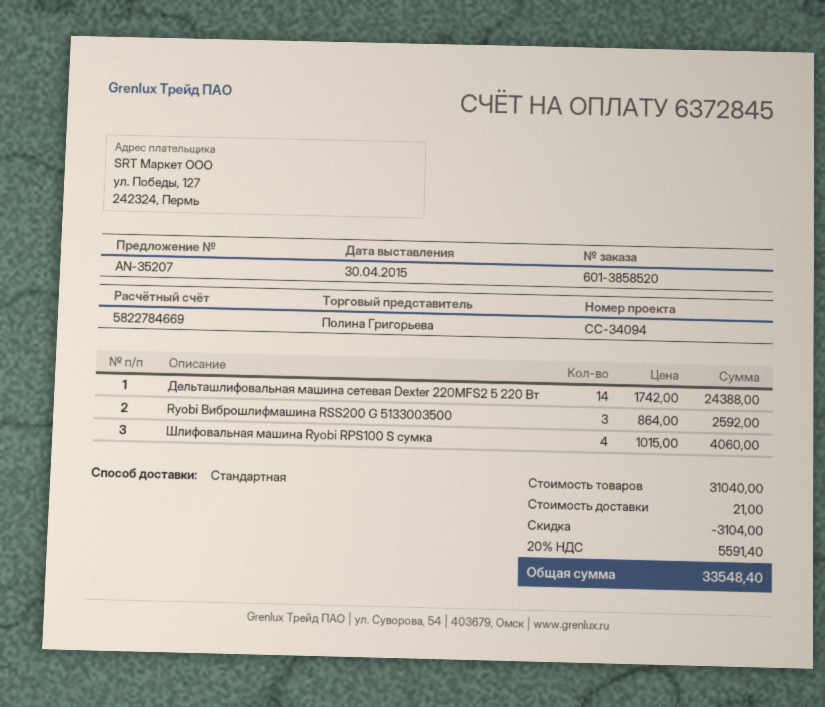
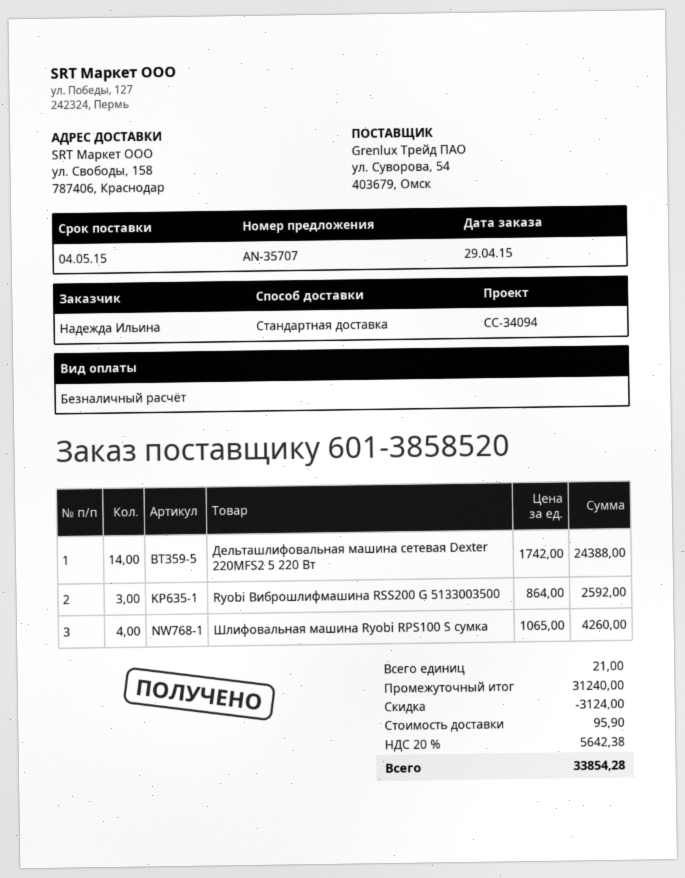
quote number: AN-35207 -> AN-35707
Шлифовальная машина Ryobi RPS100 S сумка: 4 x 1015.00 = 4060.00 -> 4 x 1065.00 = 4260.00
subtotal: 31040.00 -> 31240.00
discount: 3104.00 -> 3124.00
shipping: 21.00 -> 95.90
tax: 20% = 5591.40 -> 20% = 5642.38
total: 33548.40 -> 33854.28

